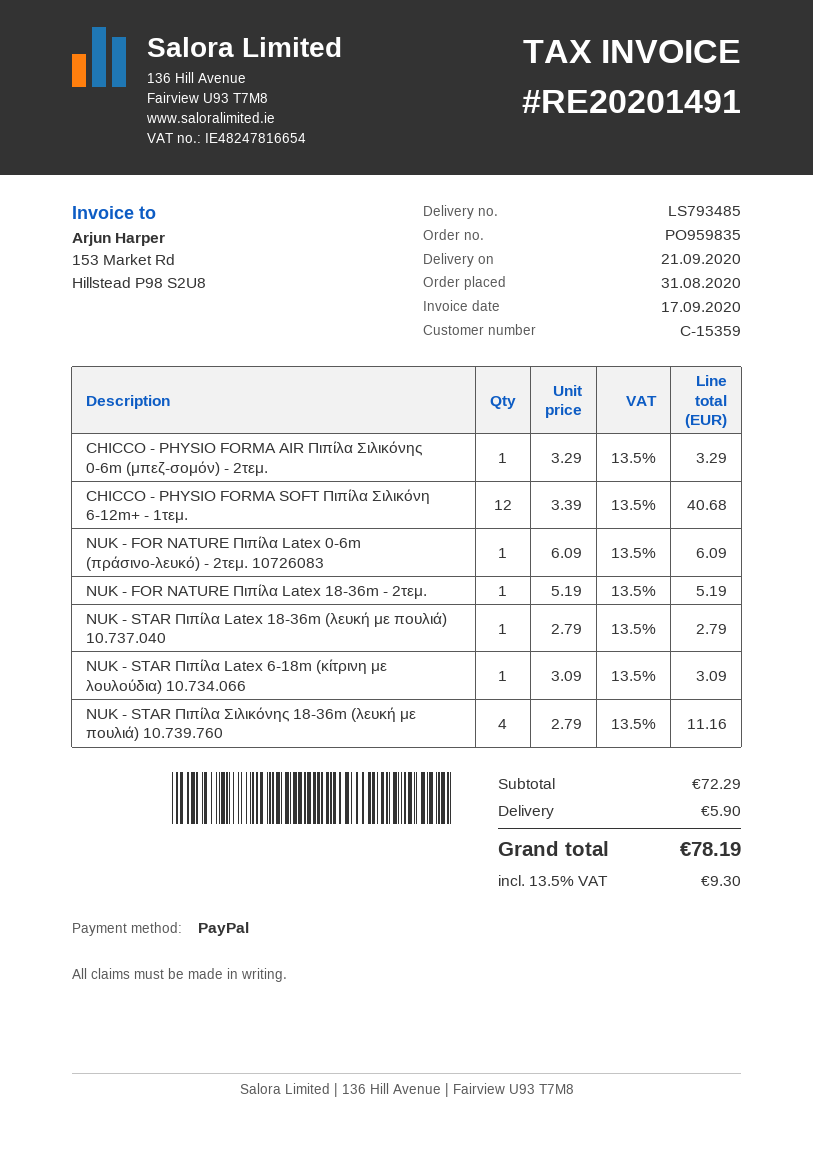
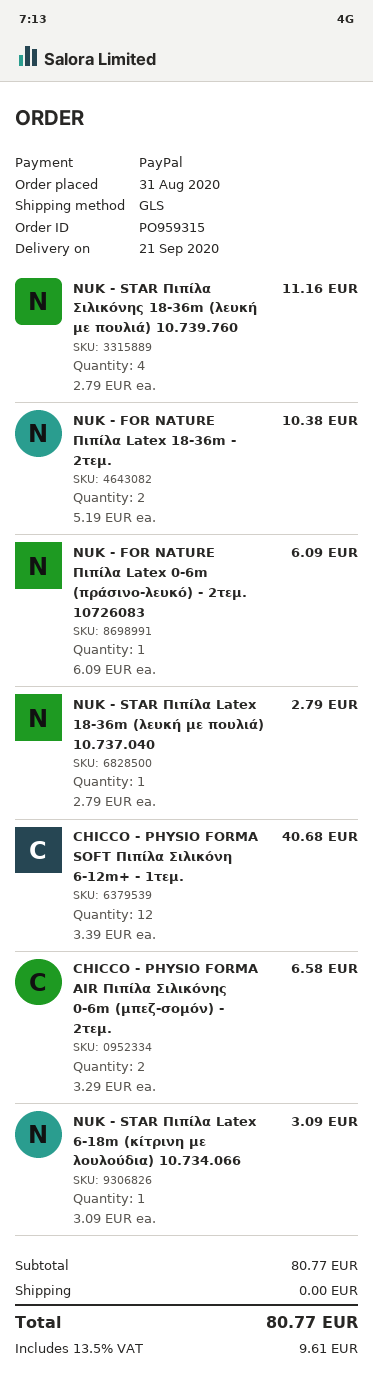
order number: PO959835 -> PO959315
CHICCO - PHYSIO FORMA AIR Πιπίλα Σιλικόνης 0-6m (μπεζ-σομόν) - 2τεμ.: 1 x 3.29 = 3.29 -> 2 x 3.29 = 6.58
NUK - FOR NATURE Πιπίλα Latex 18-36m - 2τεμ.: 1 x 5.19 = 5.19 -> 2 x 5.19 = 10.38
subtotal: 72.29 -> 80.77
shipping: 5.90 -> 0.00
tax: 13.5% = 9.30 -> 13.5% = 9.61
total: 78.19 -> 80.77

